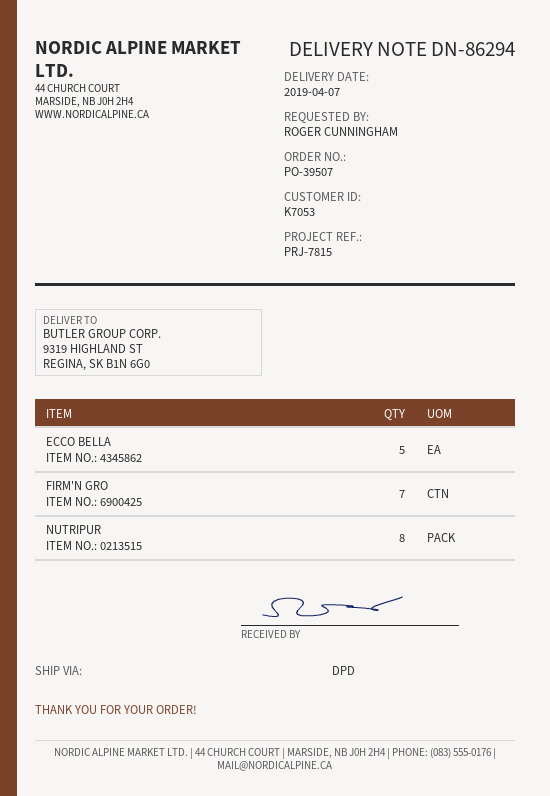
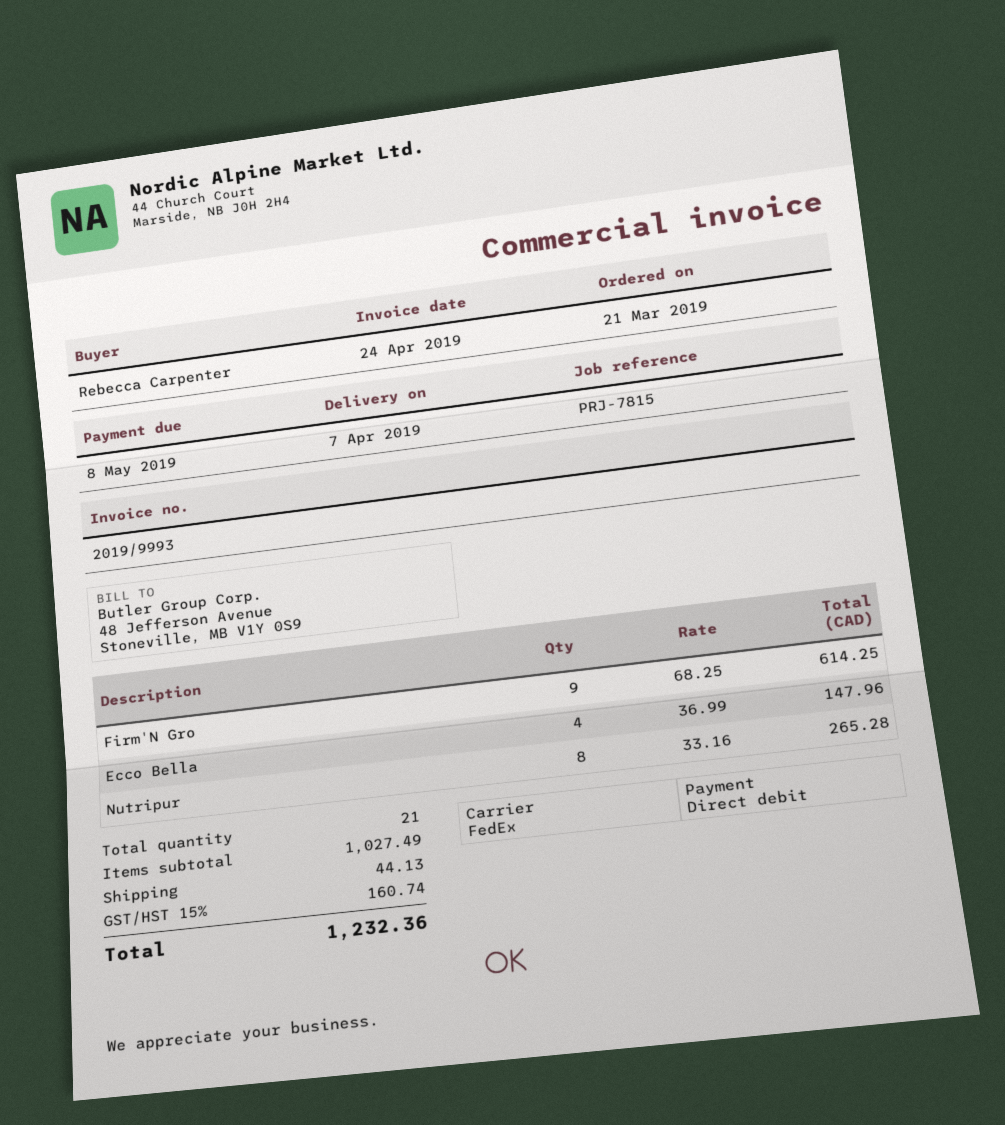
ordered by: ROGER CUNNINGHAM -> Rebecca Carpenter
shipping method: DPD -> FedEx
ECCO BELLA: 5 -> 4
FIRM'N GRO: 7 -> 9

